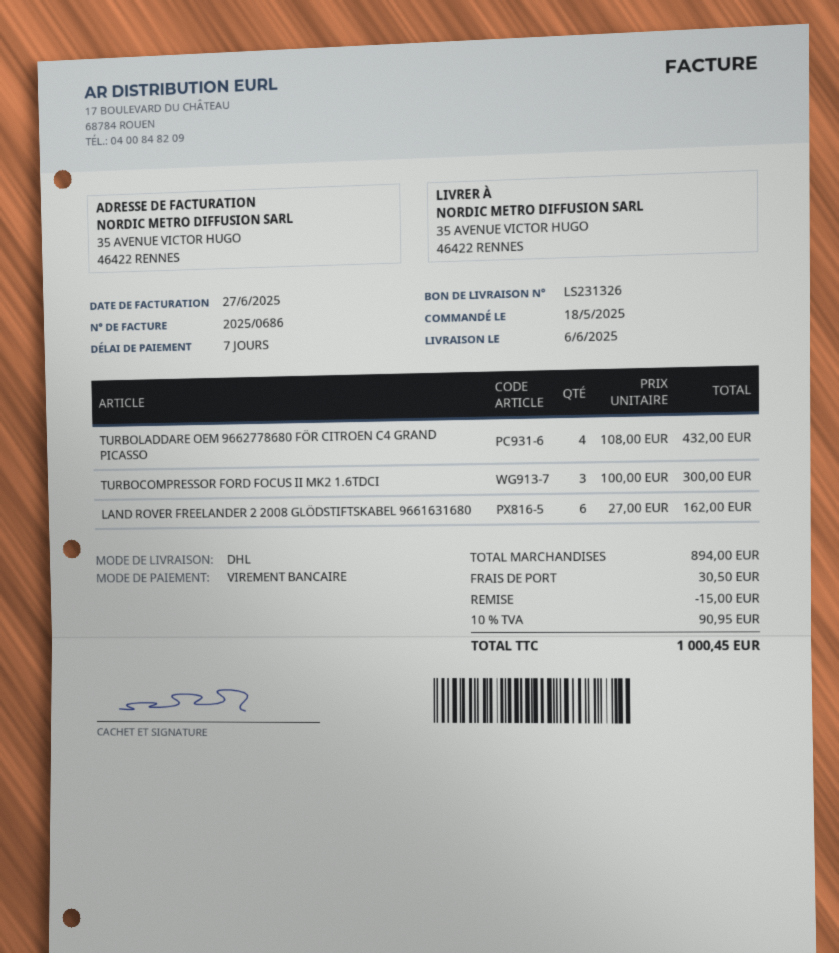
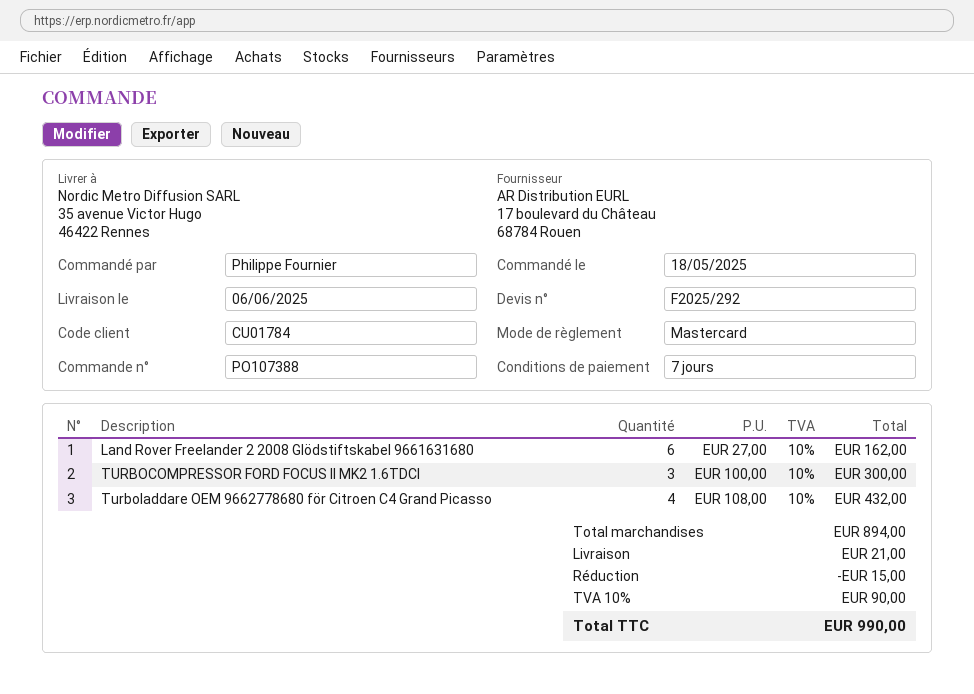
payment method: bank transfer -> Mastercard
shipping: 30.50 -> 21.00
tax: 10% = 90.95 -> 10% = 90.00
total: 1000.45 -> 990.00

